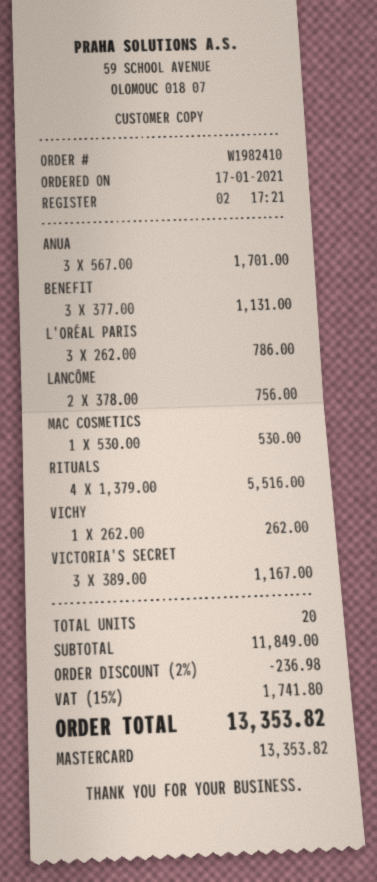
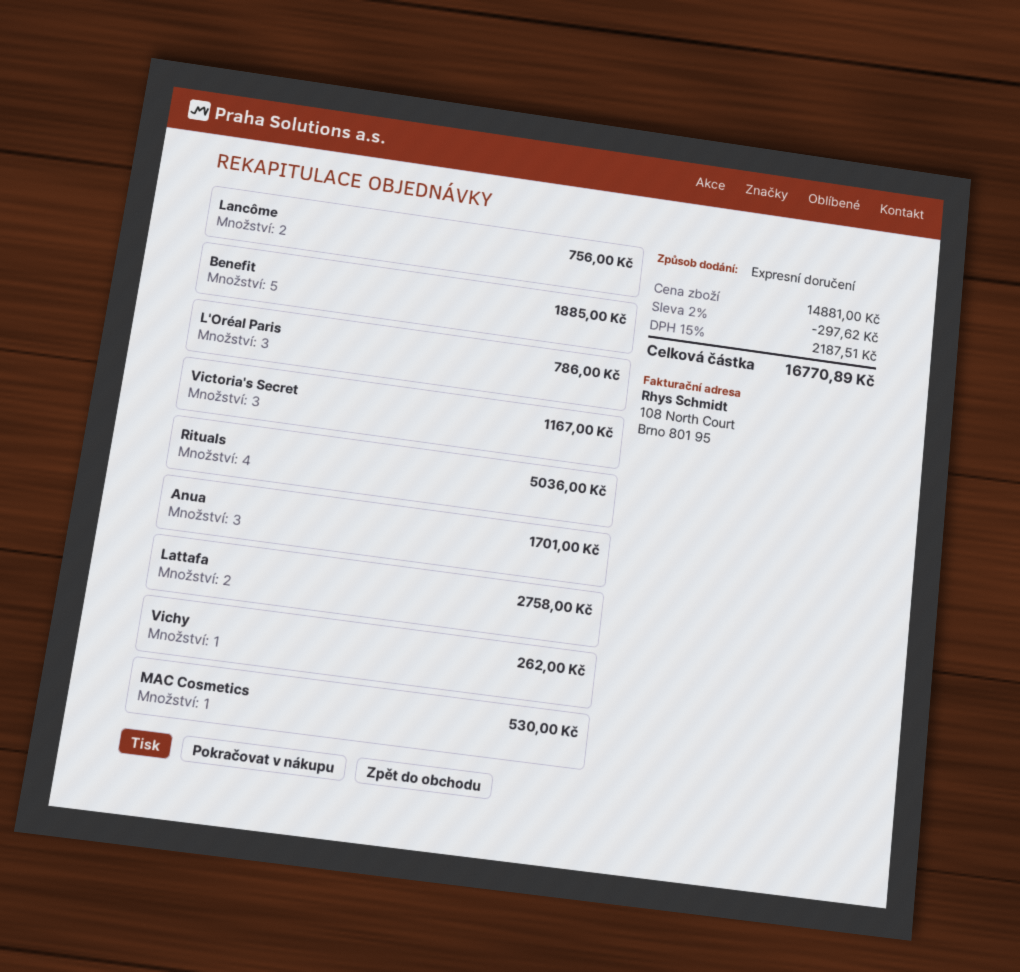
BENEFIT: 3 for 1131.00 -> 5 for 1885.00
RITUALS: 4 for 5516.00 -> 4 for 5036.00
Lattafa: none -> 2 for 2758.00
subtotal: 11849.00 -> 14881.00
discount: 2% = 236.98 -> 2% = 297.62
tax: 15% = 1741.80 -> 15% = 2187.51
total: 13353.82 -> 16770.89

